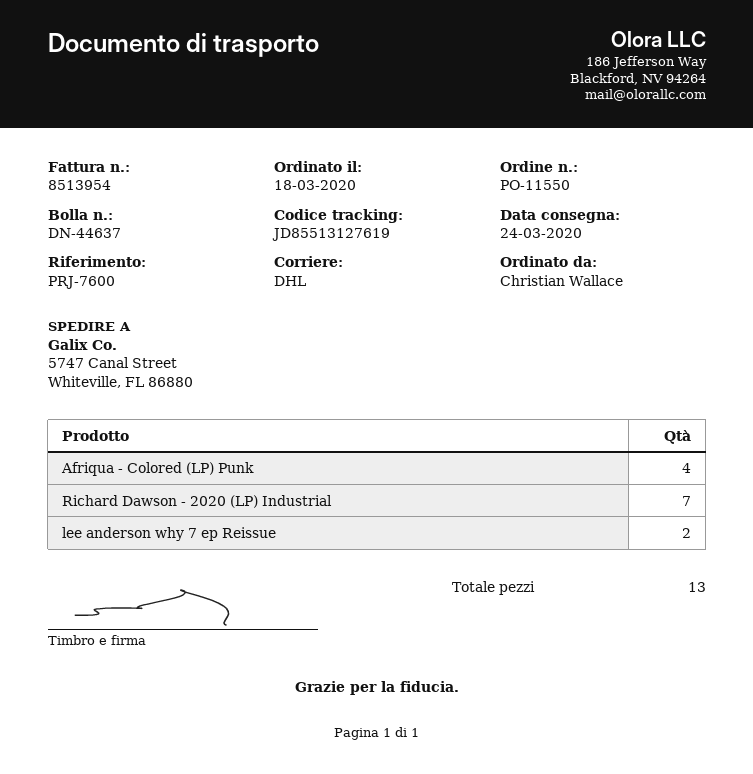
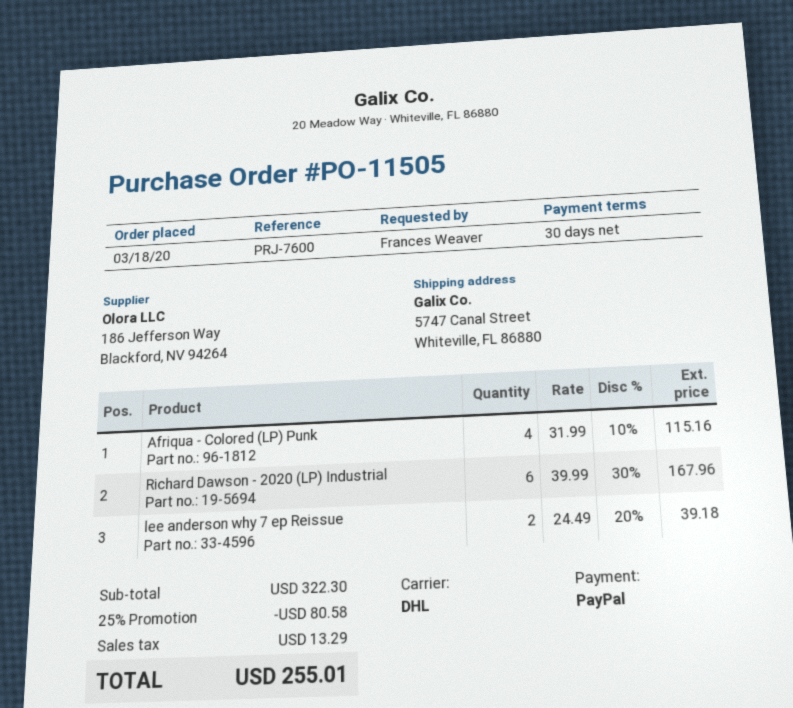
order number: PO-11550 -> PO-11505
ordered by: Christian Wallace -> Frances Weaver
Richard Dawson - 2020 (LP) Industrial: 7 -> 6

